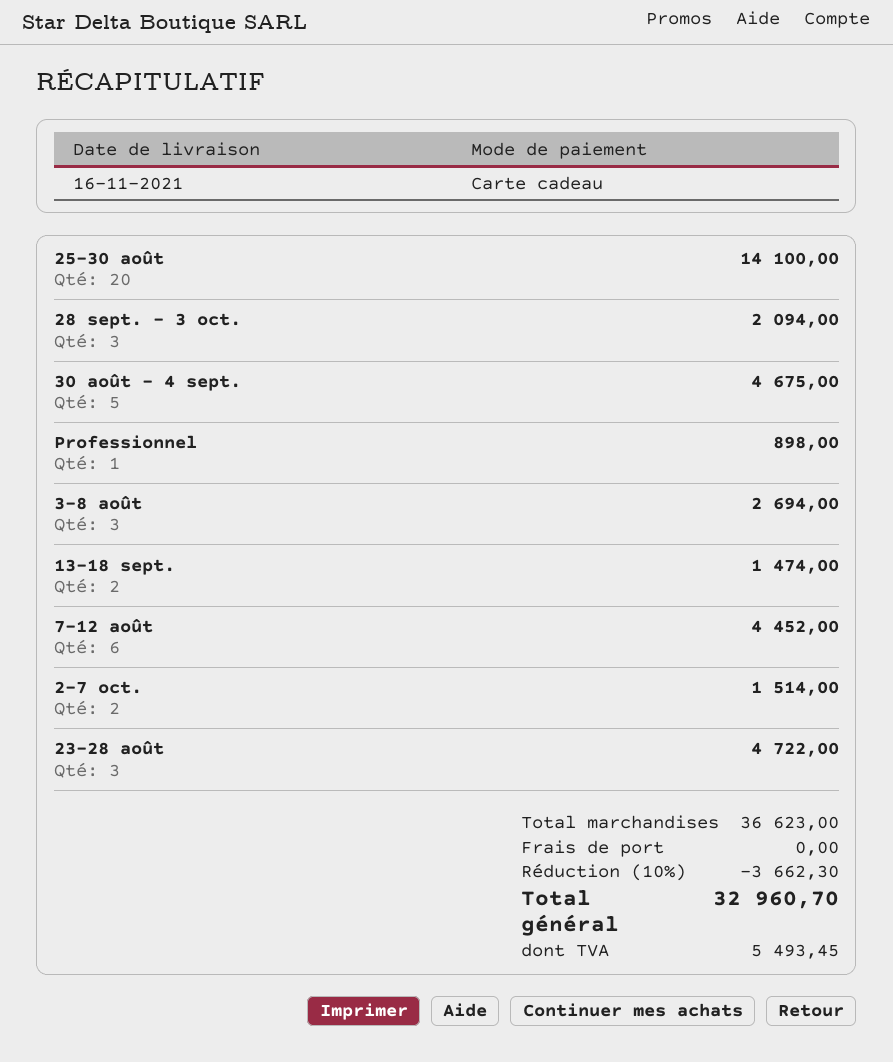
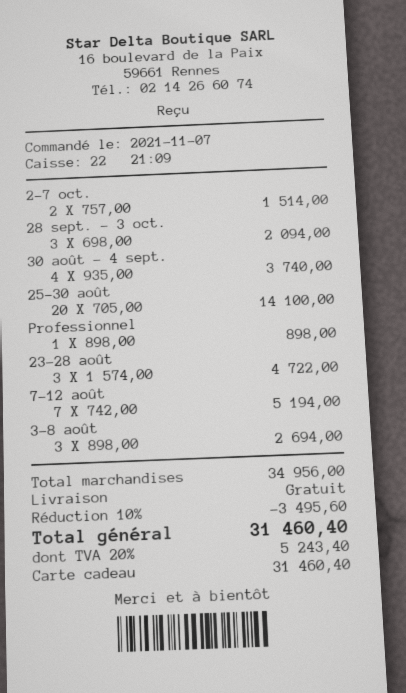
30 août – 4 sept.: 5 for 4675.00 -> 4 for 3740.00
13–18 sept.: 2 for 1474.00 -> none
7–12 août: 6 for 4452.00 -> 7 for 5194.00
subtotal: 36623.00 -> 34956.00
discount: 10% = 3662.30 -> 10% = 3495.60
tax: 5493.45 -> 5243.40
total: 32960.70 -> 31460.40

